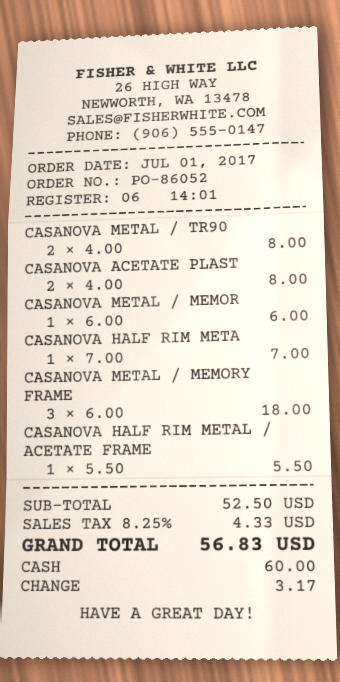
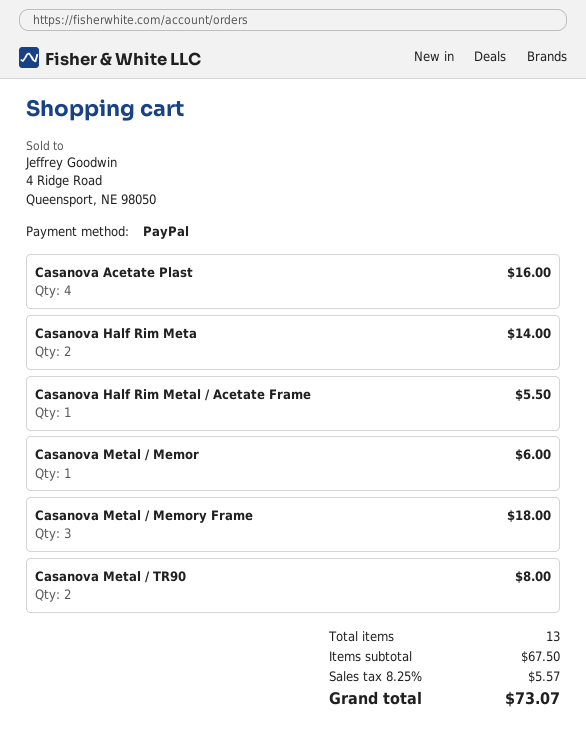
payment method: cash -> PayPal
CASANOVA ACETATE PLAST: 2 for 8.00 -> 4 for 16.00
CASANOVA HALF RIM META: 1 for 7.00 -> 2 for 14.00
subtotal: 52.50 -> 67.50
tax: 8.25% = 4.33 -> 8.25% = 5.57
total: 56.83 -> 73.07

